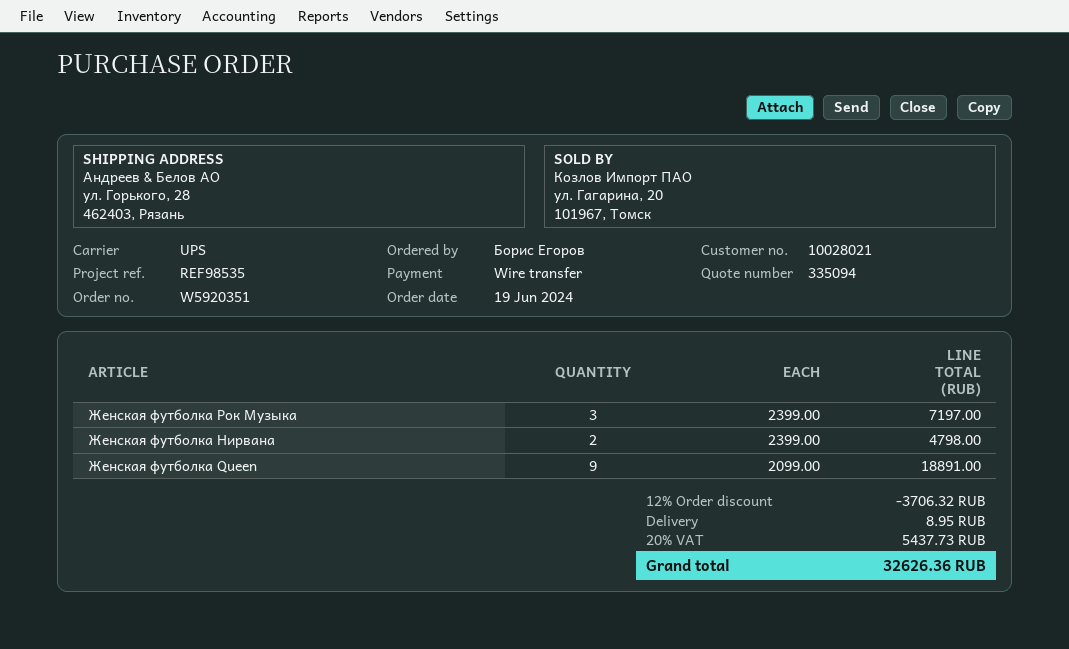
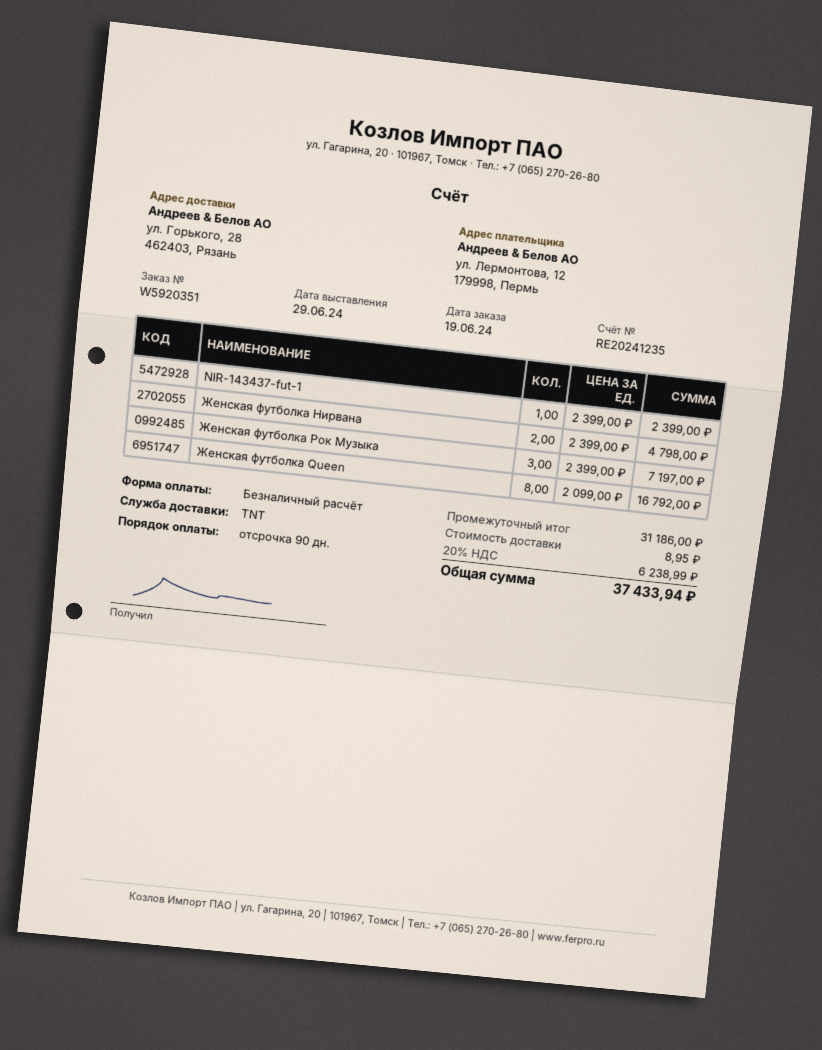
shipping method: UPS -> TNT
Женская футболка Queen: 9 x 2099.00 = 18891.00 -> 8 x 2099.00 = 16792.00
NIR-143437-fut-1: none -> 1 x 2399.00 = 2399.00
discount: 12% = 3706.32 -> none
tax: 20% = 5437.73 -> 20% = 6238.99
total: 32626.36 -> 37433.94

